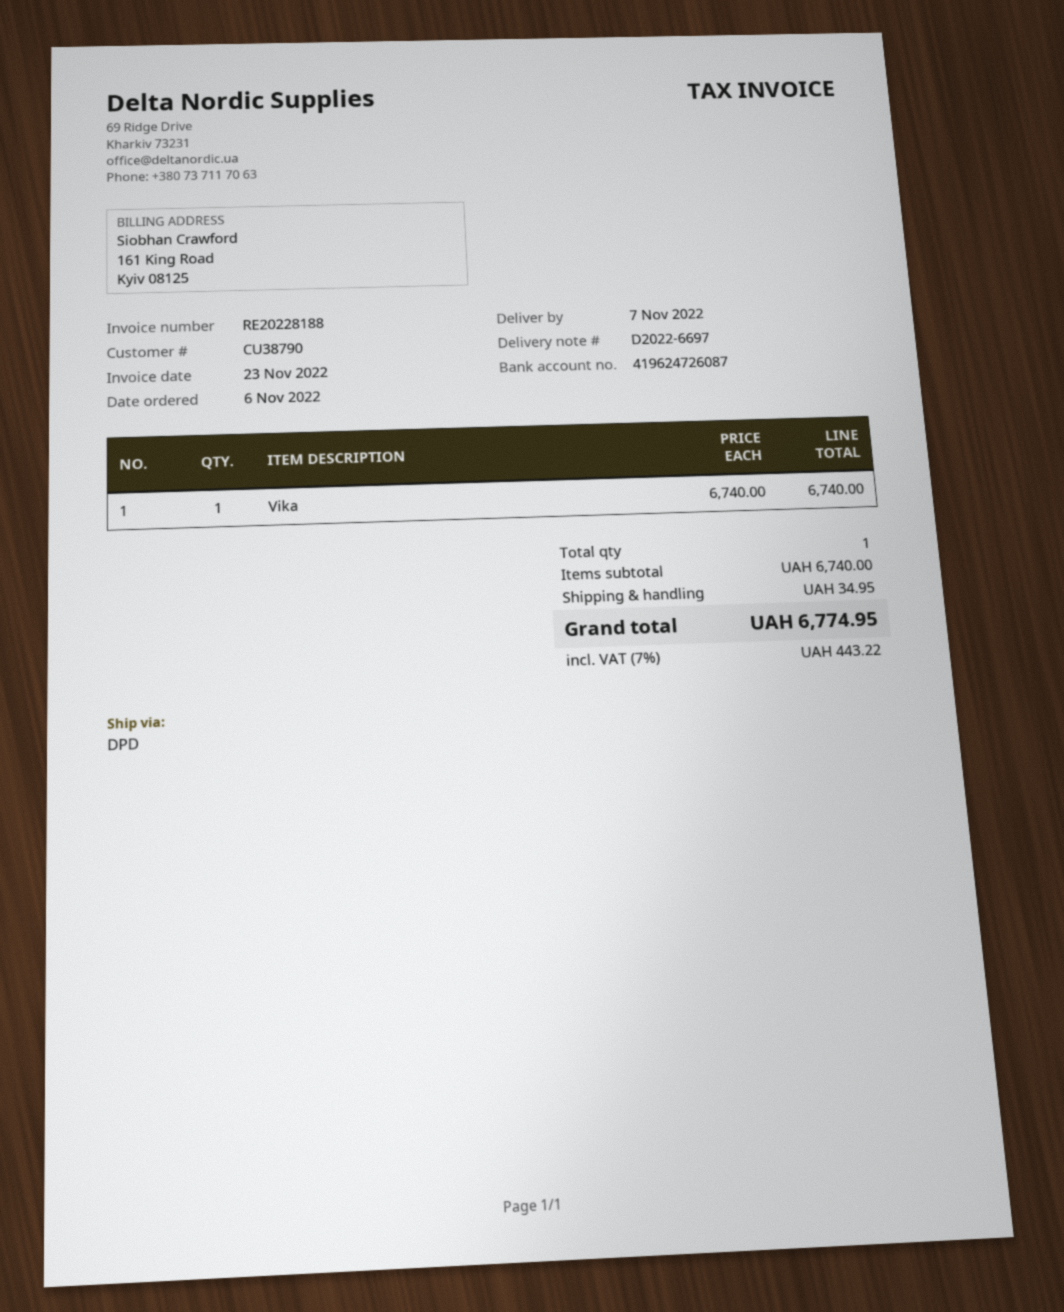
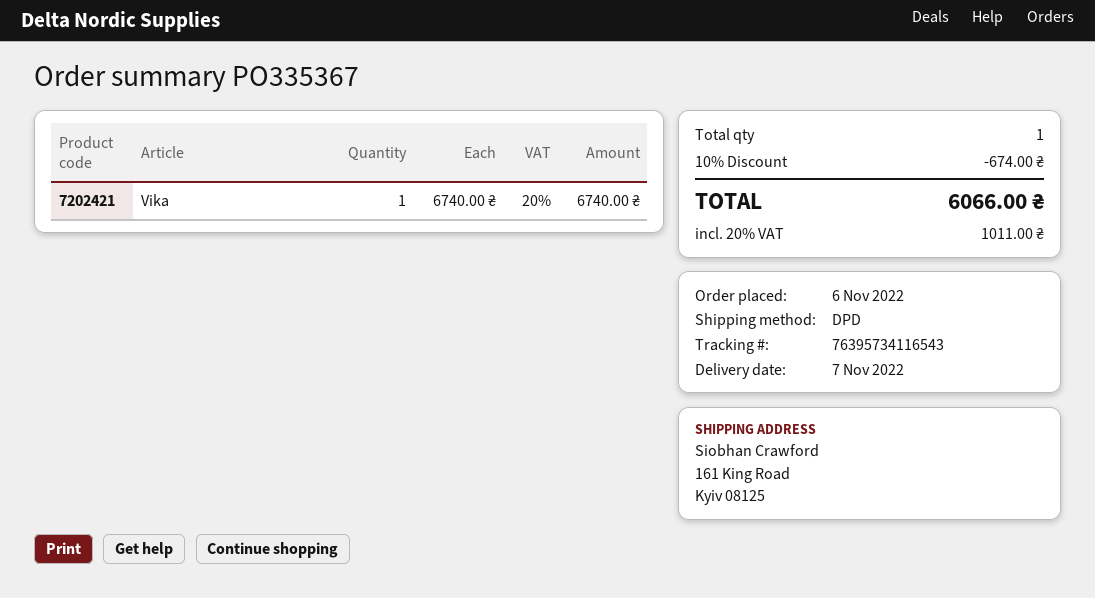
discount: none -> 10% = 674.00
shipping: 34.95 -> none
tax: 7% = 443.22 -> 20% = 1011.00
total: 6774.95 -> 6066.00

